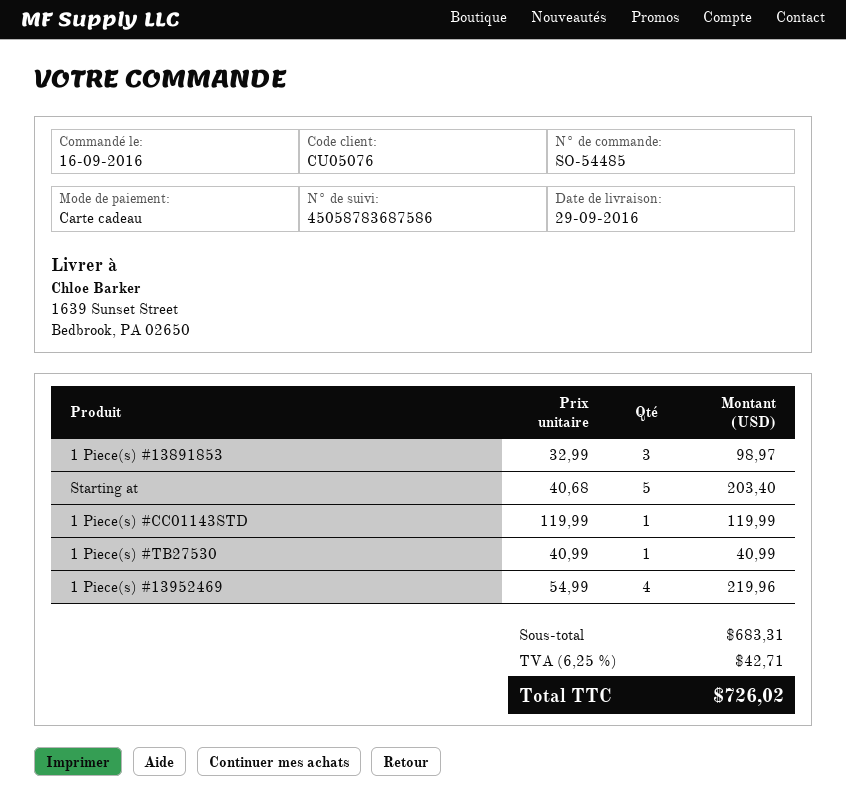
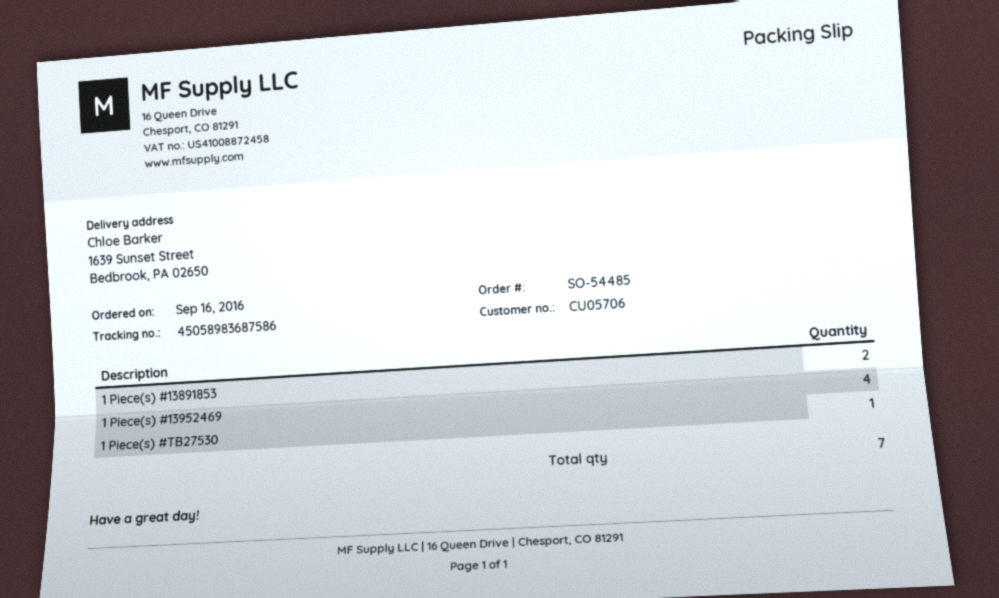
customer number: CU05076 -> CU05706
tracking number: 45058783687586 -> 45058983687586
1 Piece(s) #13891853: 3 -> 2
Starting at: 5 -> none
1 Piece(s) #CC01143STD: 1 -> none

